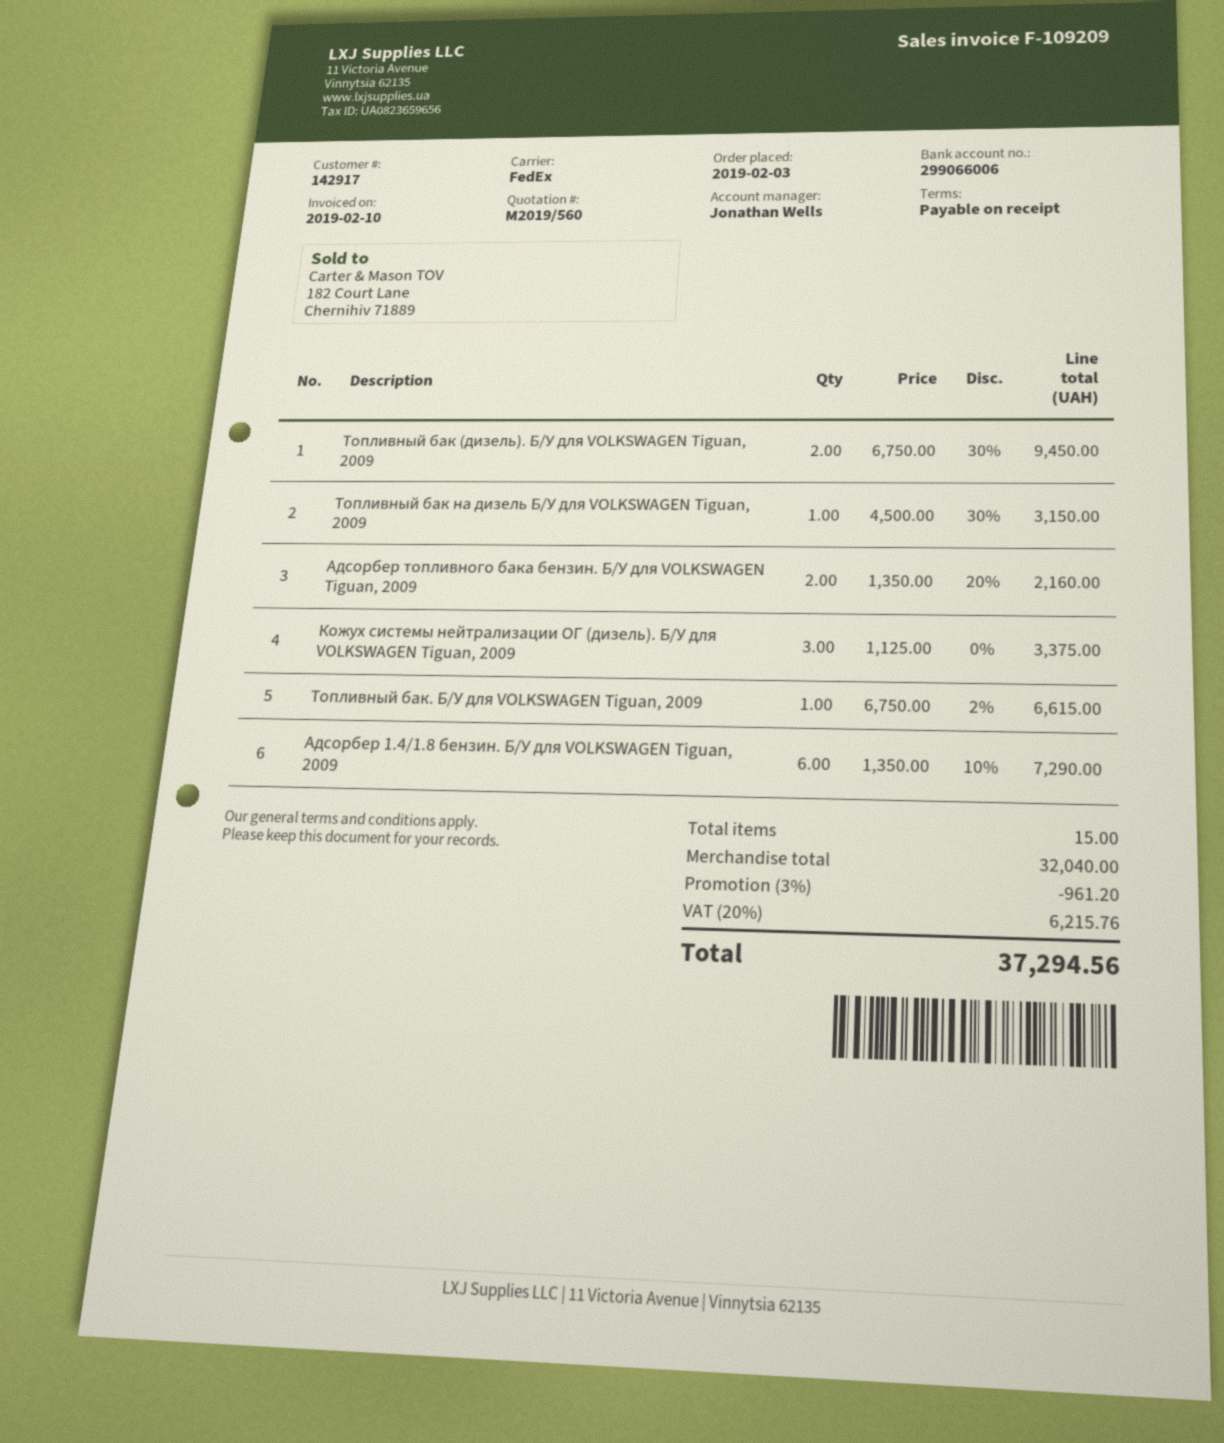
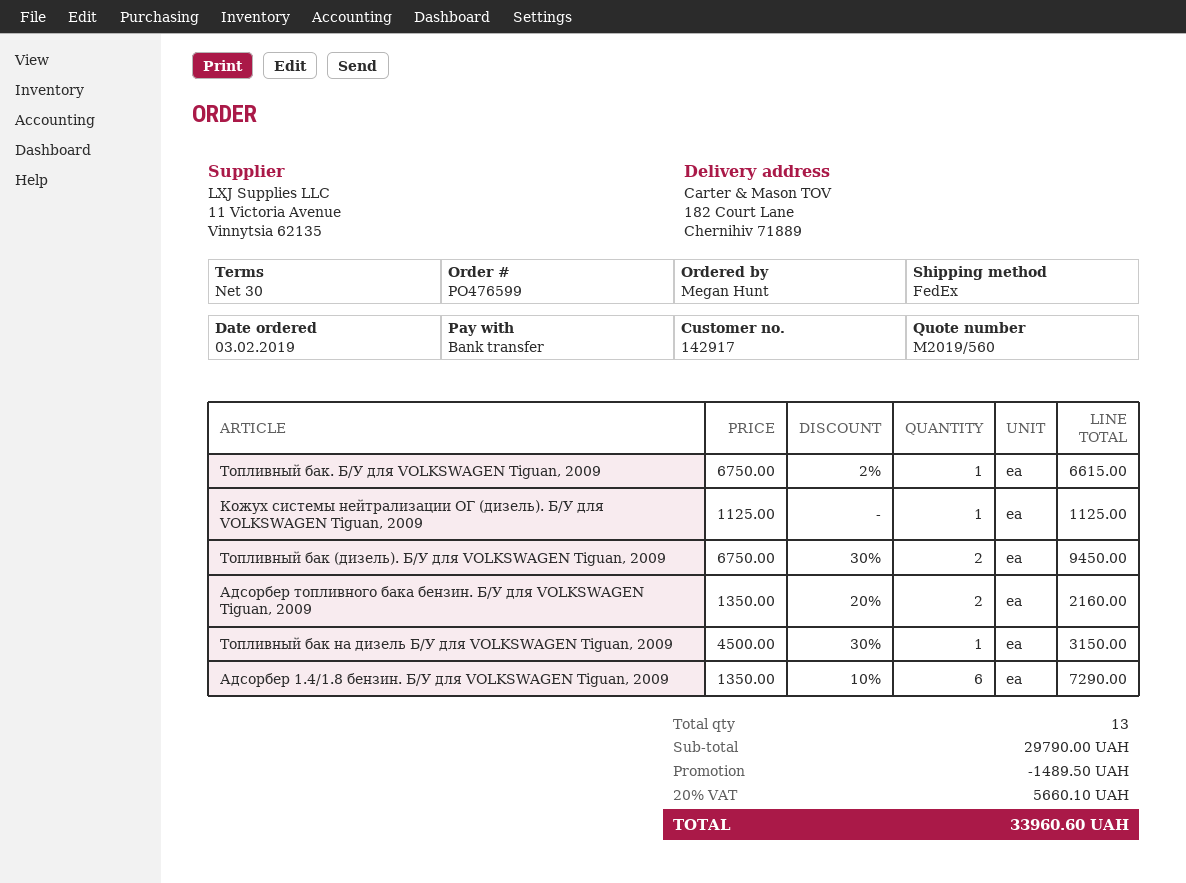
payment terms: on receipt -> 30 days
Кожух системы нейтрализации ОГ (дизель). Б/У для VOLKSWAGEN Tiguan, 2009: 3 x 1125.00 = 3375.00 -> 1 x 1125.00 = 1125.00
total quantity: 15 -> 13
subtotal: 32040.00 -> 29790.00
discount: 961.20 -> 1489.50
tax: 20% = 6215.76 -> 20% = 5660.10
total: 37294.56 -> 33960.60

